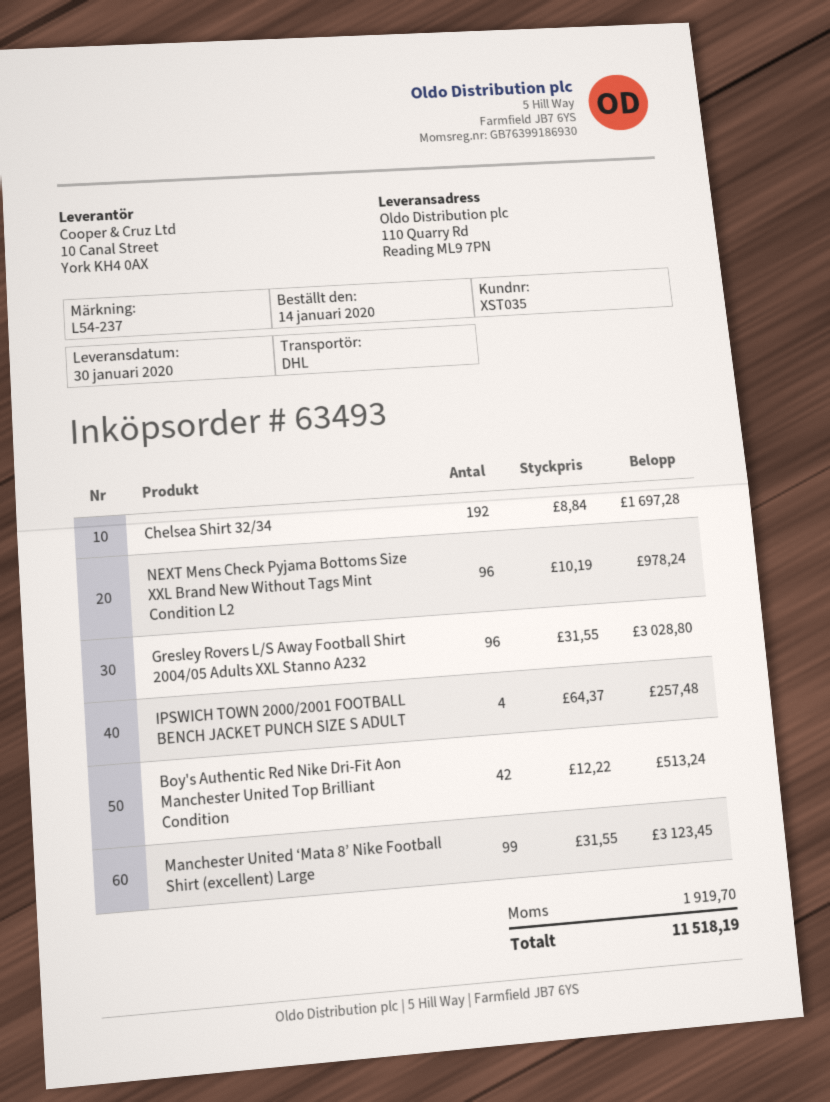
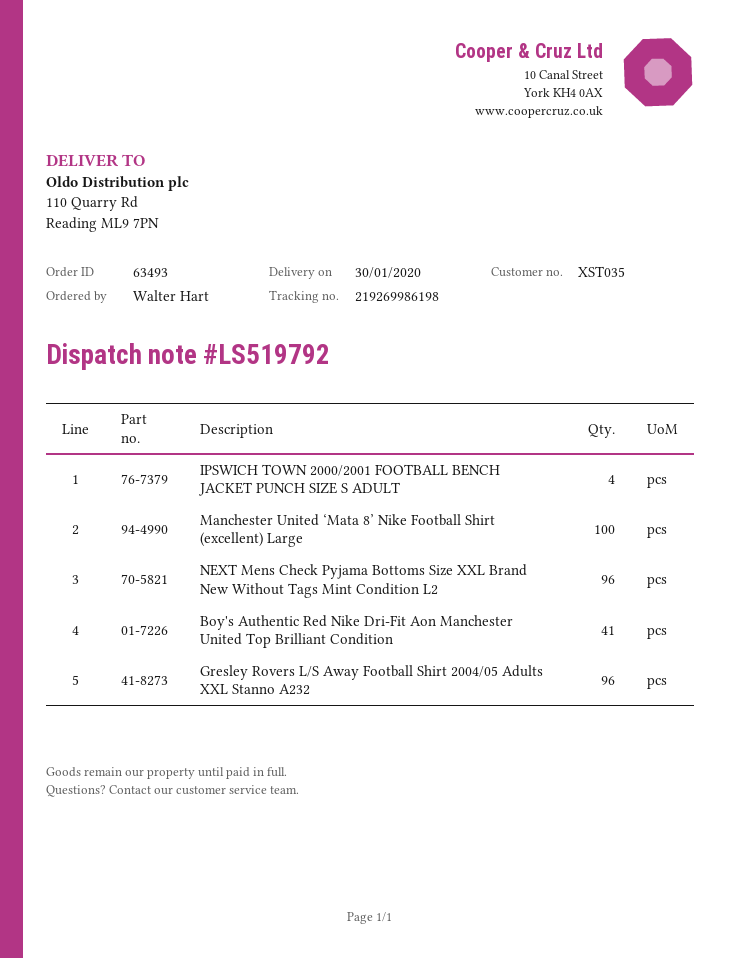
Chelsea Shirt 32/34: 192 -> none
Boy's Authentic Red Nike Dri-Fit Aon Manchester United Top Brilliant Condition: 42 -> 41
Manchester United ‘Mata 8’ Nike Football Shirt (excellent) Large: 99 -> 100

